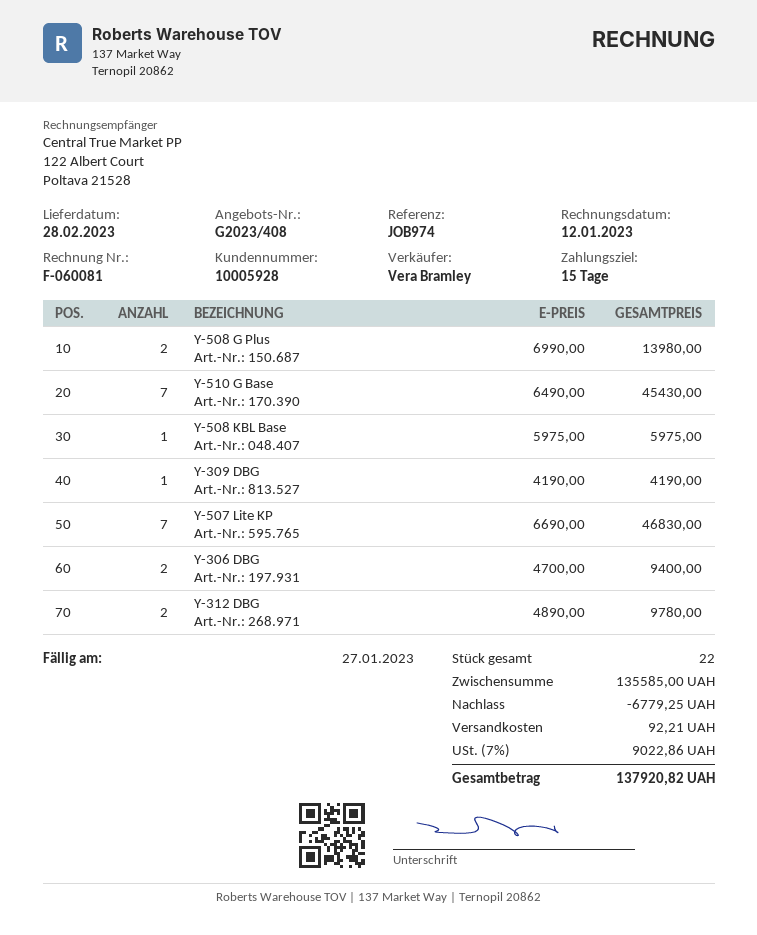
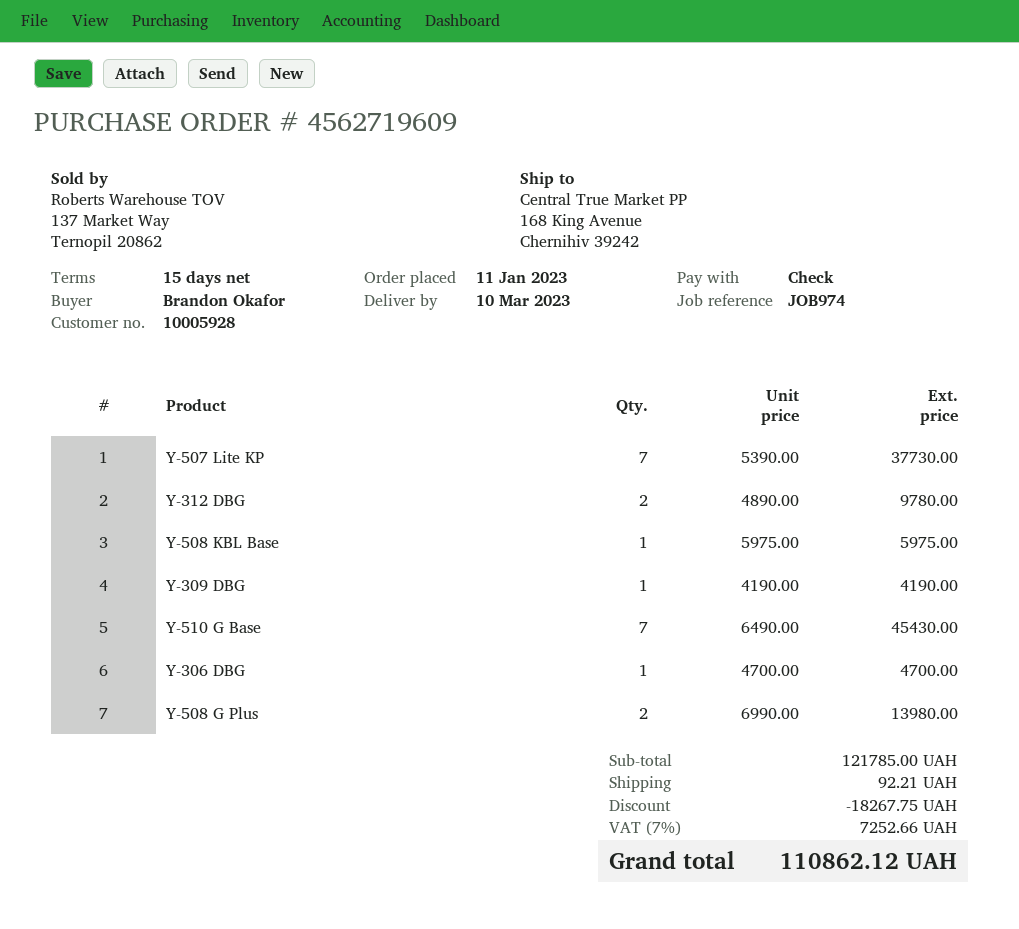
delivery date: 2023-02-28 -> 2023-03-10
Y-507 Lite KP: 7 x 6690.00 = 46830.00 -> 7 x 5390.00 = 37730.00
Y-306 DBG: 2 x 4700.00 = 9400.00 -> 1 x 4700.00 = 4700.00
subtotal: 135585.00 -> 121785.00
discount: 6779.25 -> 18267.75
tax: 7% = 9022.86 -> 7% = 7252.66
total: 137920.82 -> 110862.12

